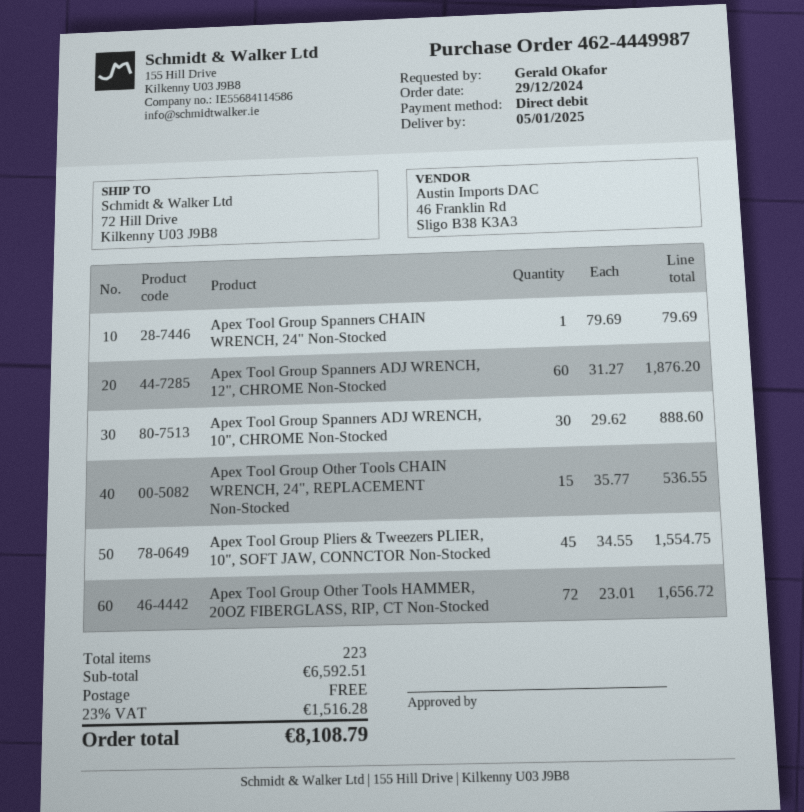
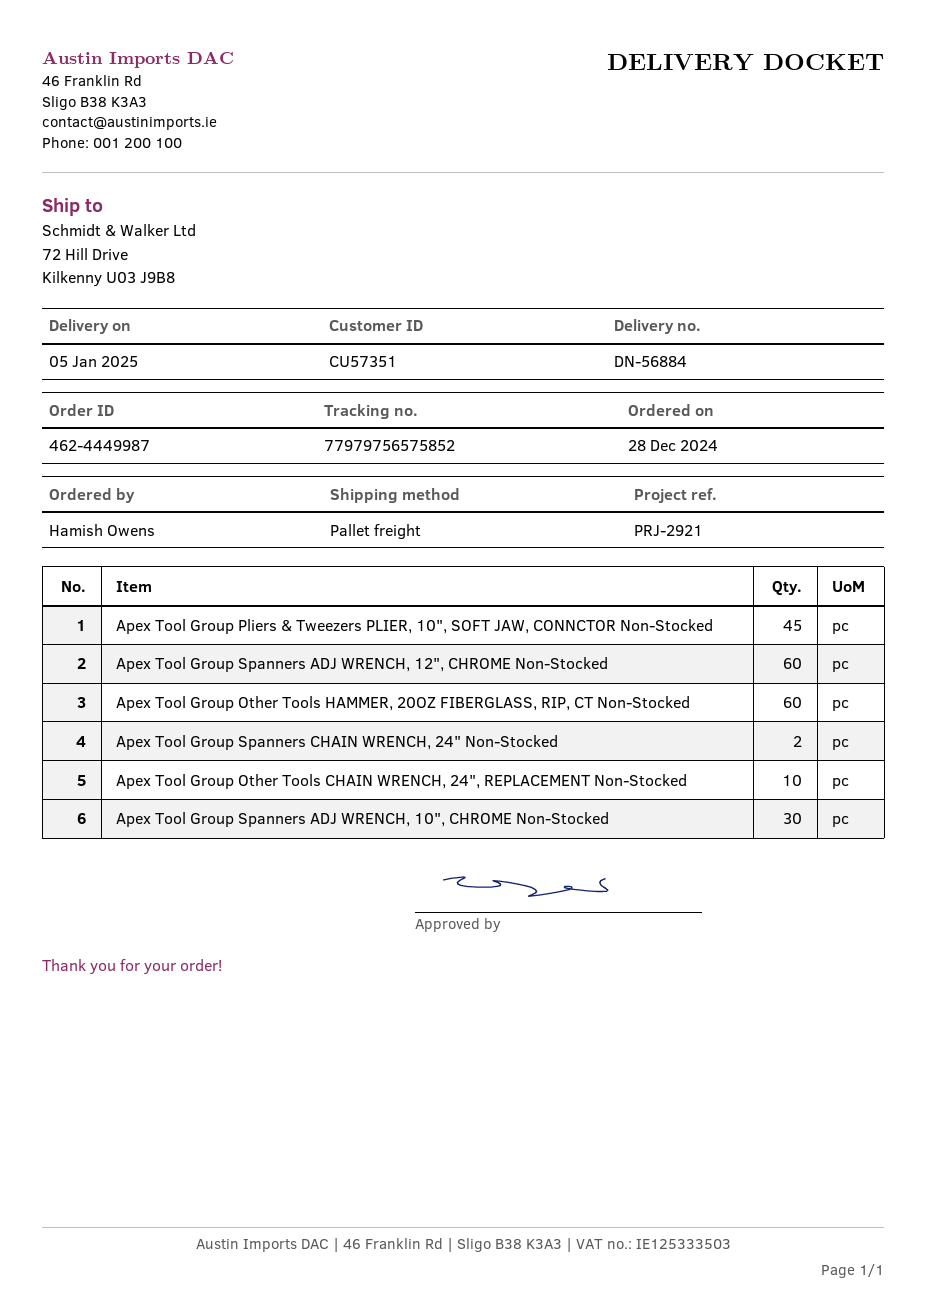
order date: 2024-12-29 -> 2024-12-28
ordered by: Gerald Okafor -> Hamish Owens
Apex Tool Group Spanners CHAIN WRENCH, 24" Non-Stocked: 1 -> 2
Apex Tool Group Other Tools CHAIN WRENCH, 24", REPLACEMENT Non-Stocked: 15 -> 10
Apex Tool Group Other Tools HAMMER, 20OZ FIBERGLASS, RIP, CT Non-Stocked: 72 -> 60

